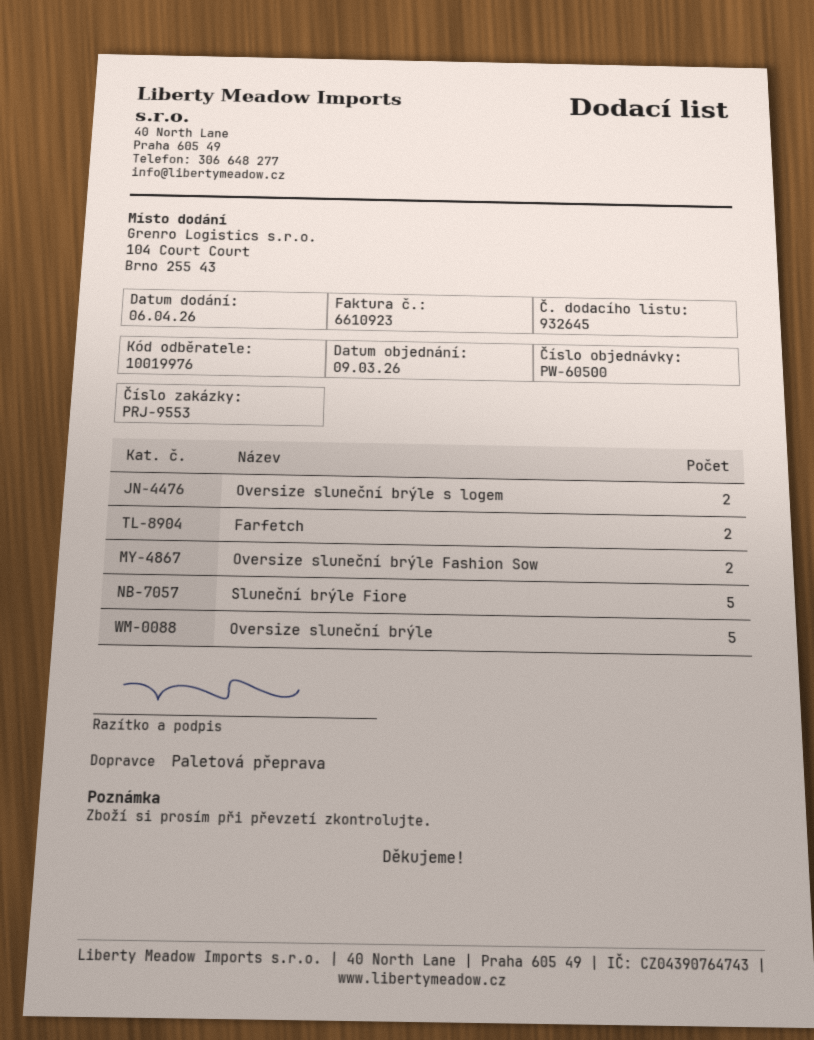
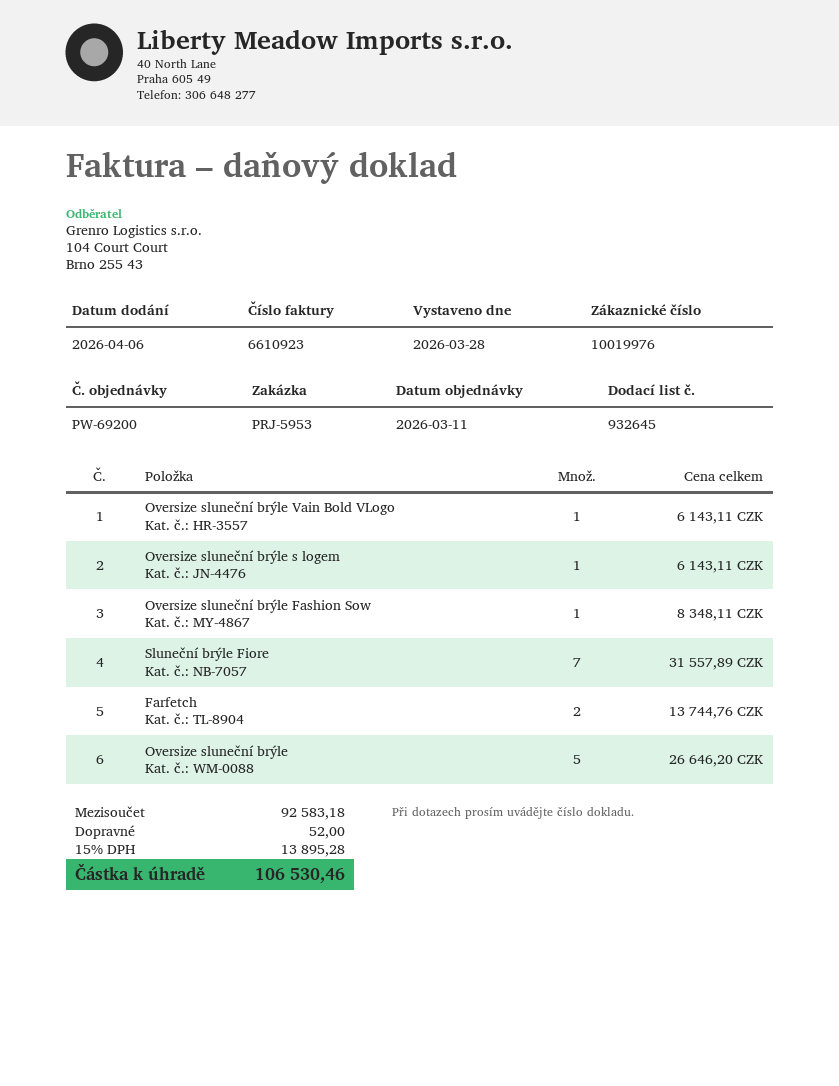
order number: PW-60500 -> PW-69200
order date: 2026-03-09 -> 2026-03-11
reference: PRJ-9553 -> PRJ-5953
Oversize sluneční brýle s logem: 2 -> 1
Oversize sluneční brýle Fashion Sow: 2 -> 1
Sluneční brýle Fiore: 5 -> 7
Oversize sluneční brýle Vain Bold VLogo: none -> 1

